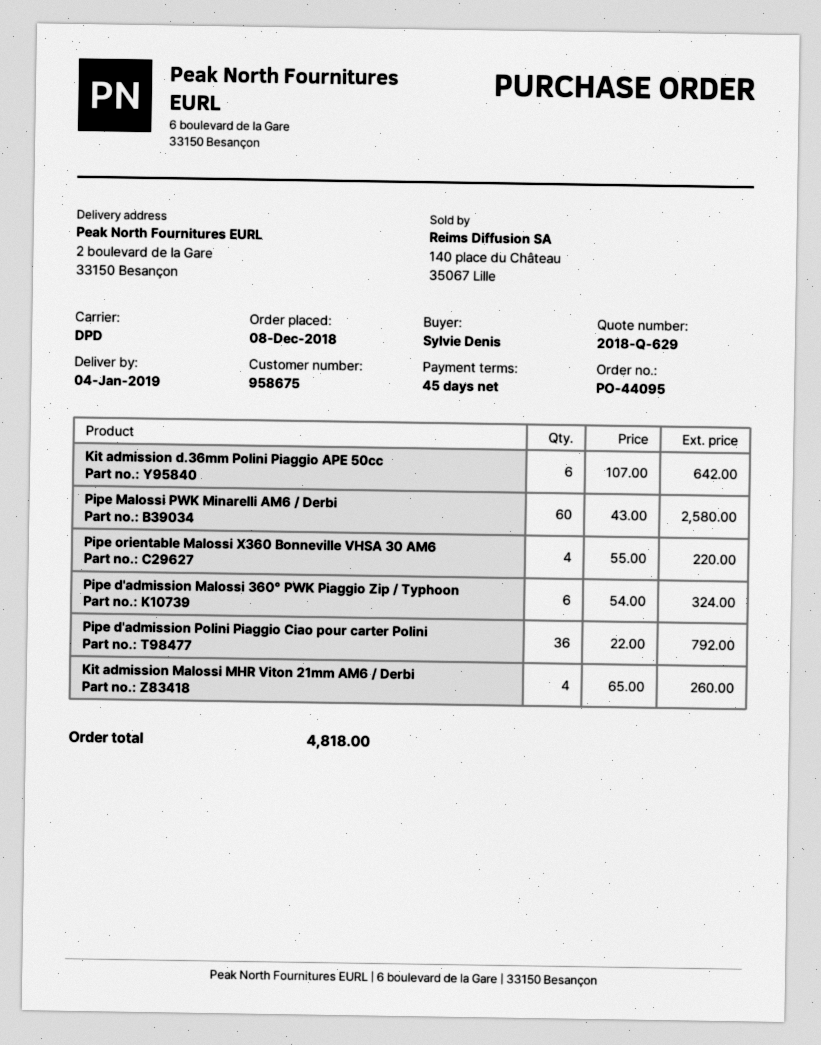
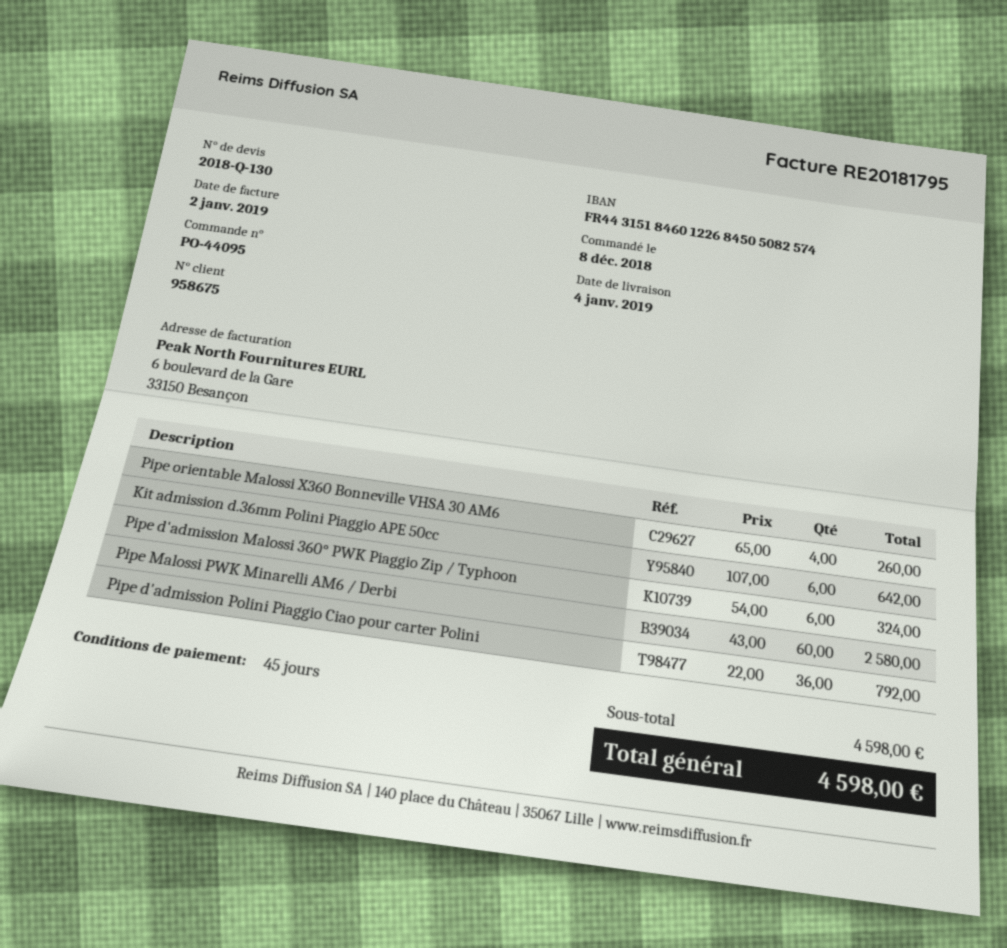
quote number: 2018-Q-629 -> 2018-Q-130
Pipe orientable Malossi X360 Bonneville VHSA 30 AM6: 4 x 55.00 = 220.00 -> 4 x 65.00 = 260.00
Kit admission Malossi MHR Viton 21mm AM6 / Derbi: 4 x 65.00 = 260.00 -> none
total: 4818.00 -> 4598.00

